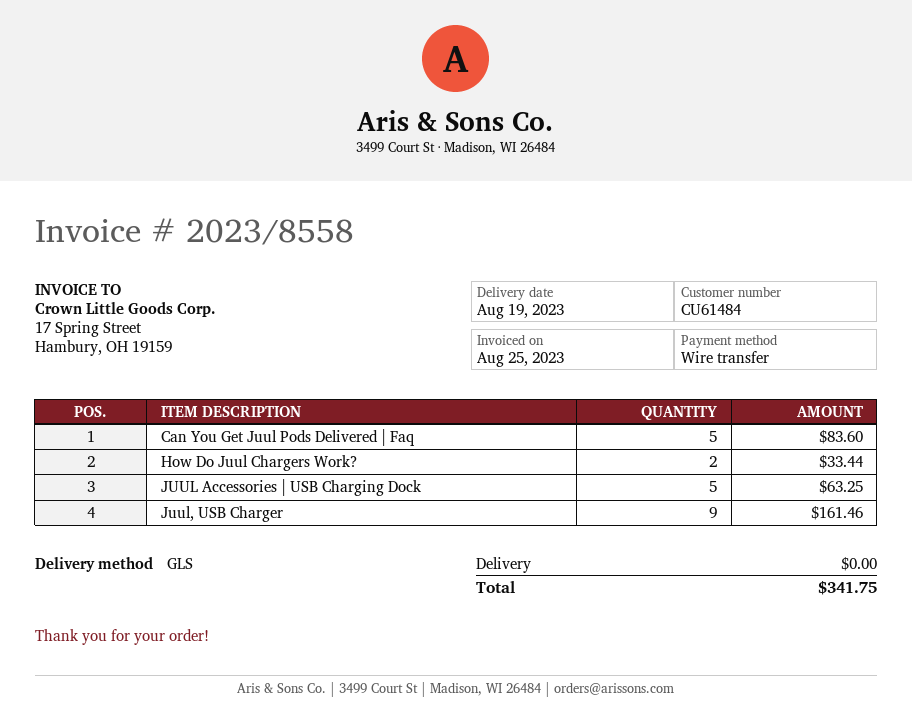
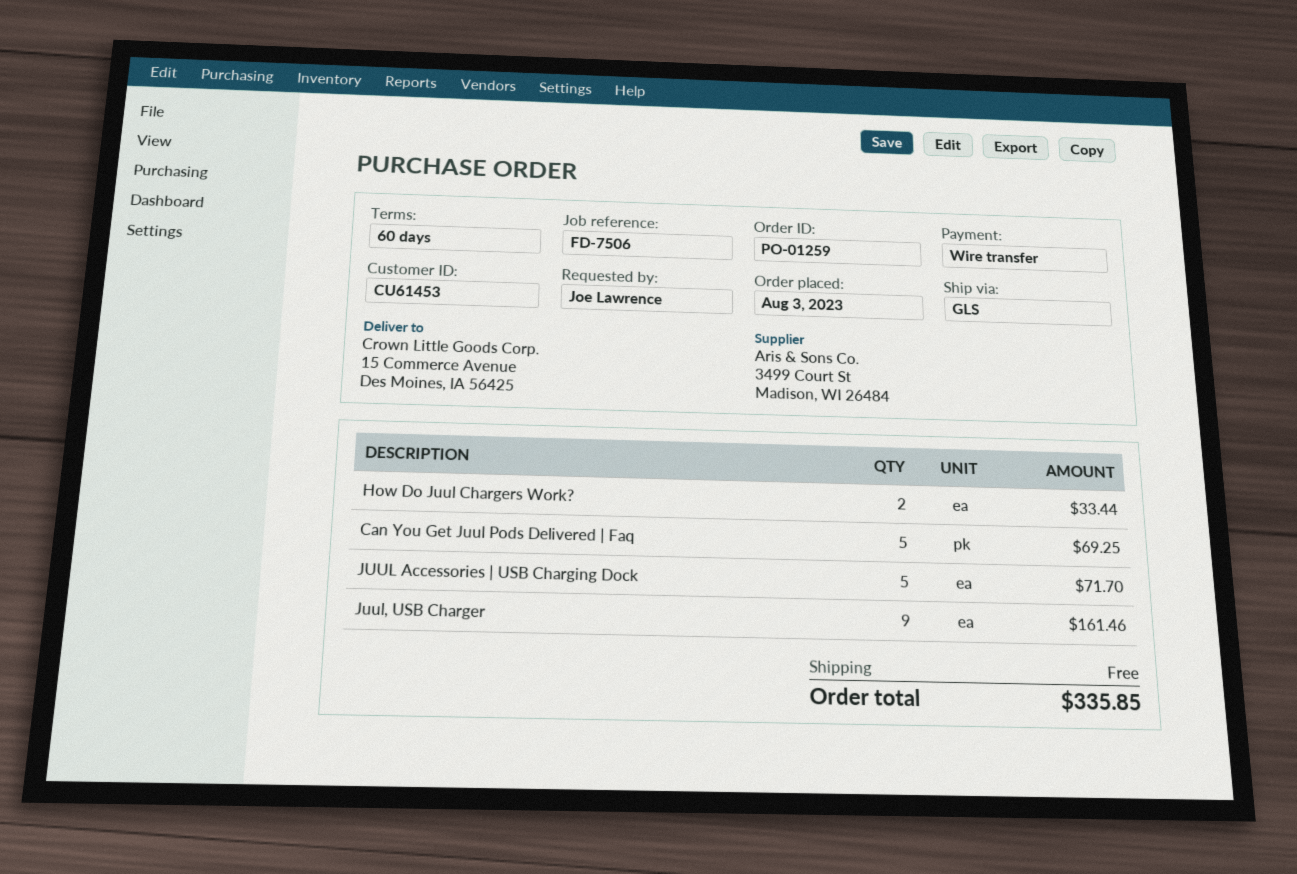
customer number: CU61484 -> CU61453
Can You Get Juul Pods Delivered | Faq: 5 for 83.60 -> 5 for 69.25
JUUL Accessories | USB Charging Dock: 5 for 63.25 -> 5 for 71.70
total: 341.75 -> 335.85

